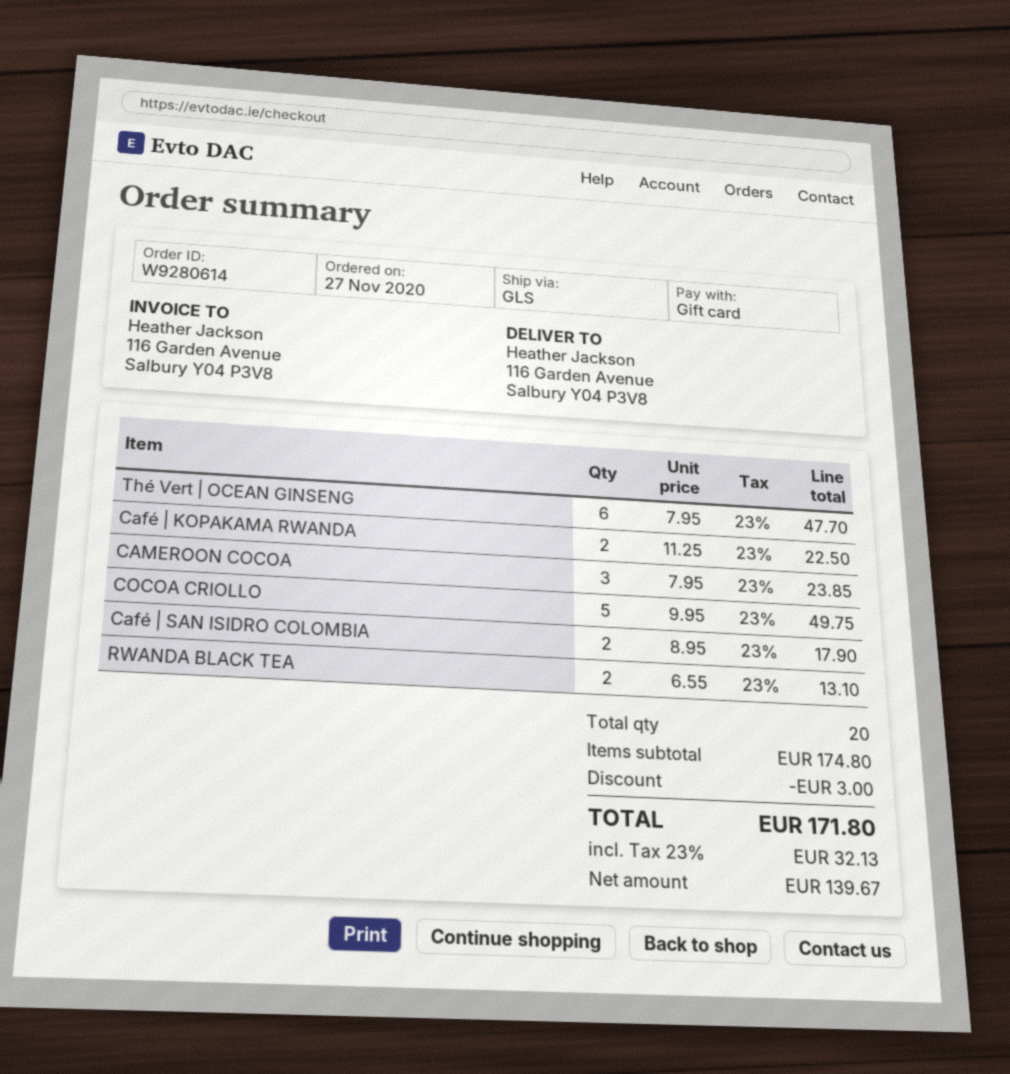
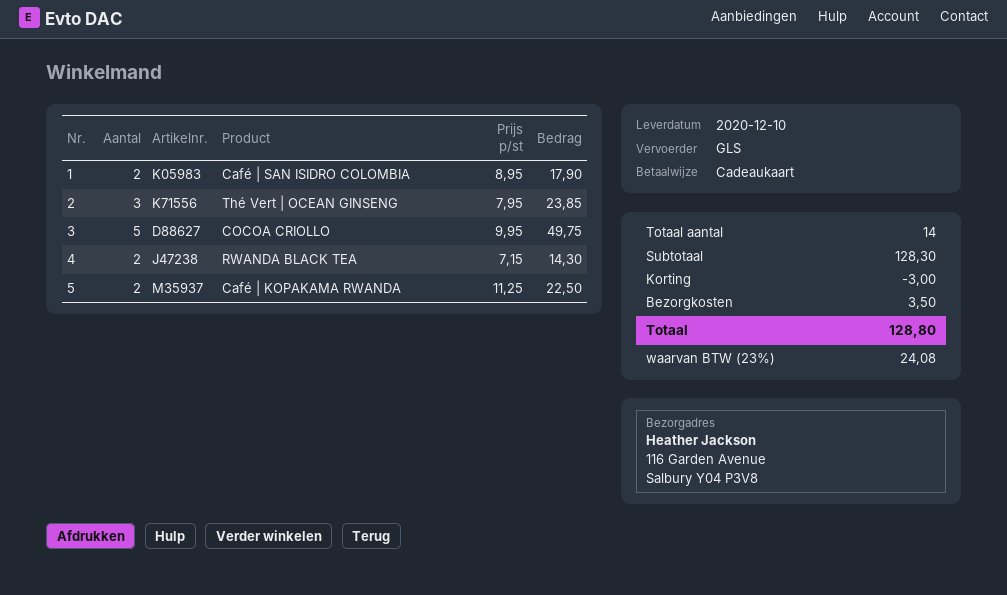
Thé Vert | OCEAN GINSENG: 6 x 7.95 = 47.70 -> 3 x 7.95 = 23.85
CAMEROON COCOA: 3 x 7.95 = 23.85 -> none
RWANDA BLACK TEA: 2 x 6.55 = 13.10 -> 2 x 7.15 = 14.30
total quantity: 20 -> 14
subtotal: 174.80 -> 128.30
shipping: none -> 3.50
tax: 23% = 32.13 -> 23% = 24.08
total: 171.80 -> 128.80

